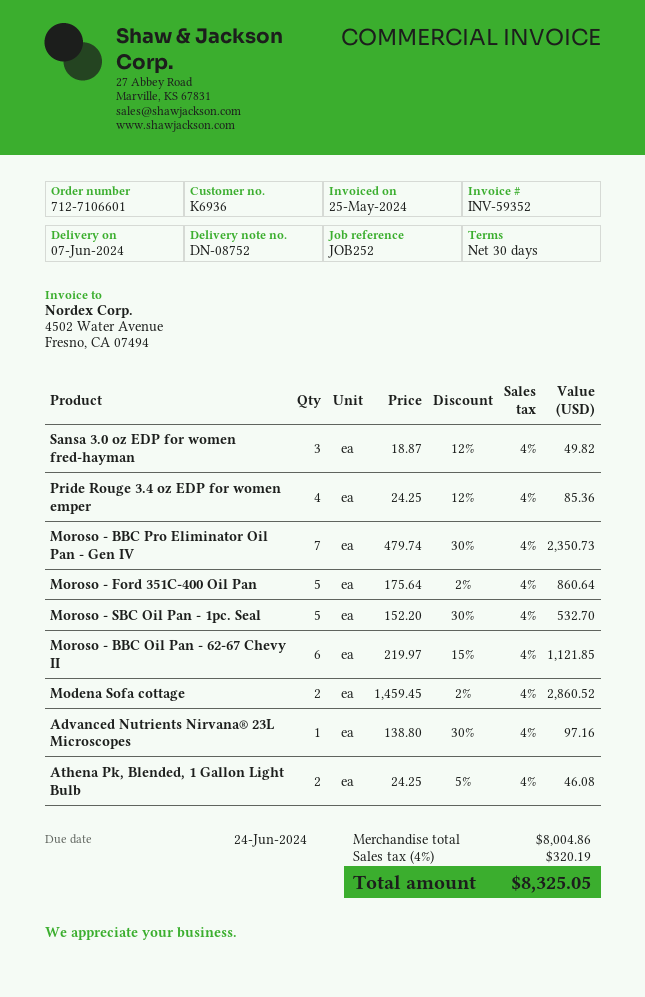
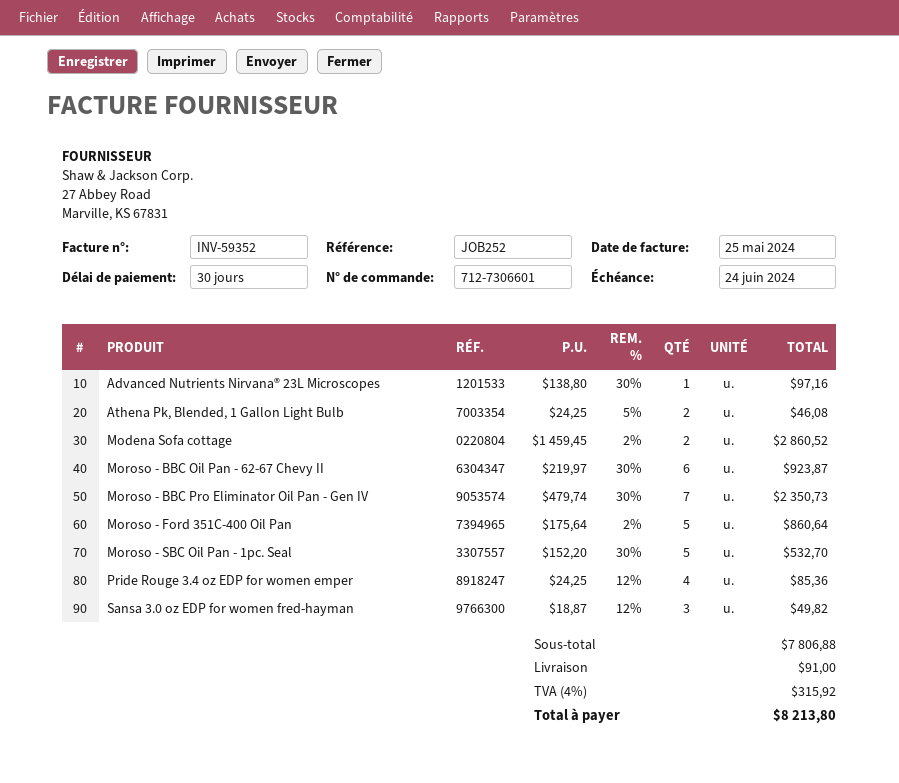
order number: 712-7106601 -> 712-7306601
Moroso - BBC Oil Pan - 62-67 Chevy II: 6 x 219.97 - 15% = 1121.85 -> 6 x 219.97 - 30% = 923.87
subtotal: 8004.86 -> 7806.88
shipping: none -> 91.00
tax: 4% = 320.19 -> 4% = 315.92
total: 8325.05 -> 8213.80

